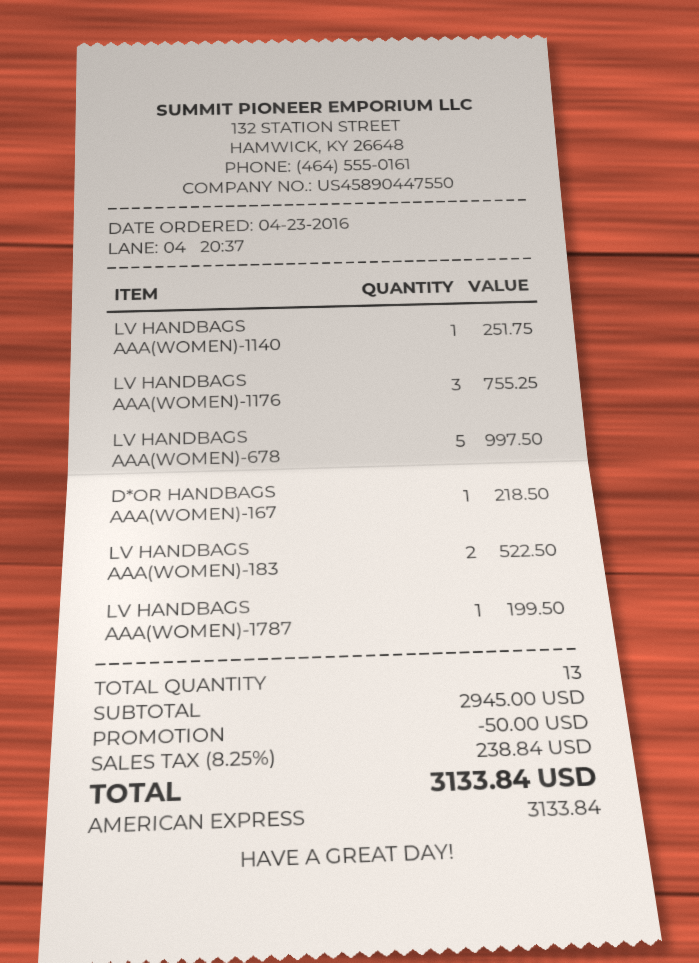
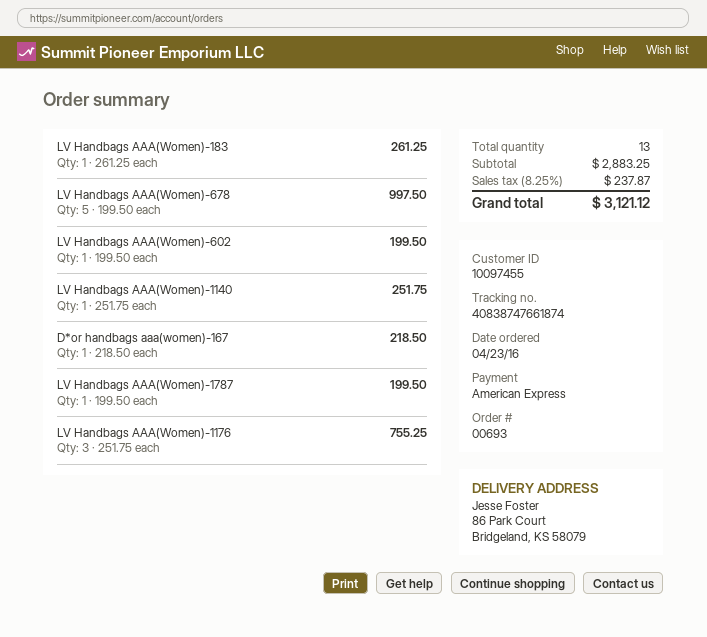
LV HANDBAGS AAA(WOMEN)-183: 2 for 522.50 -> 1 for 261.25
LV Handbags AAA(Women)-602: none -> 1 for 199.50
subtotal: 2945.00 -> 2883.25
discount: 50.00 -> none
tax: 8.25% = 238.84 -> 8.25% = 237.87
total: 3133.84 -> 3121.12

